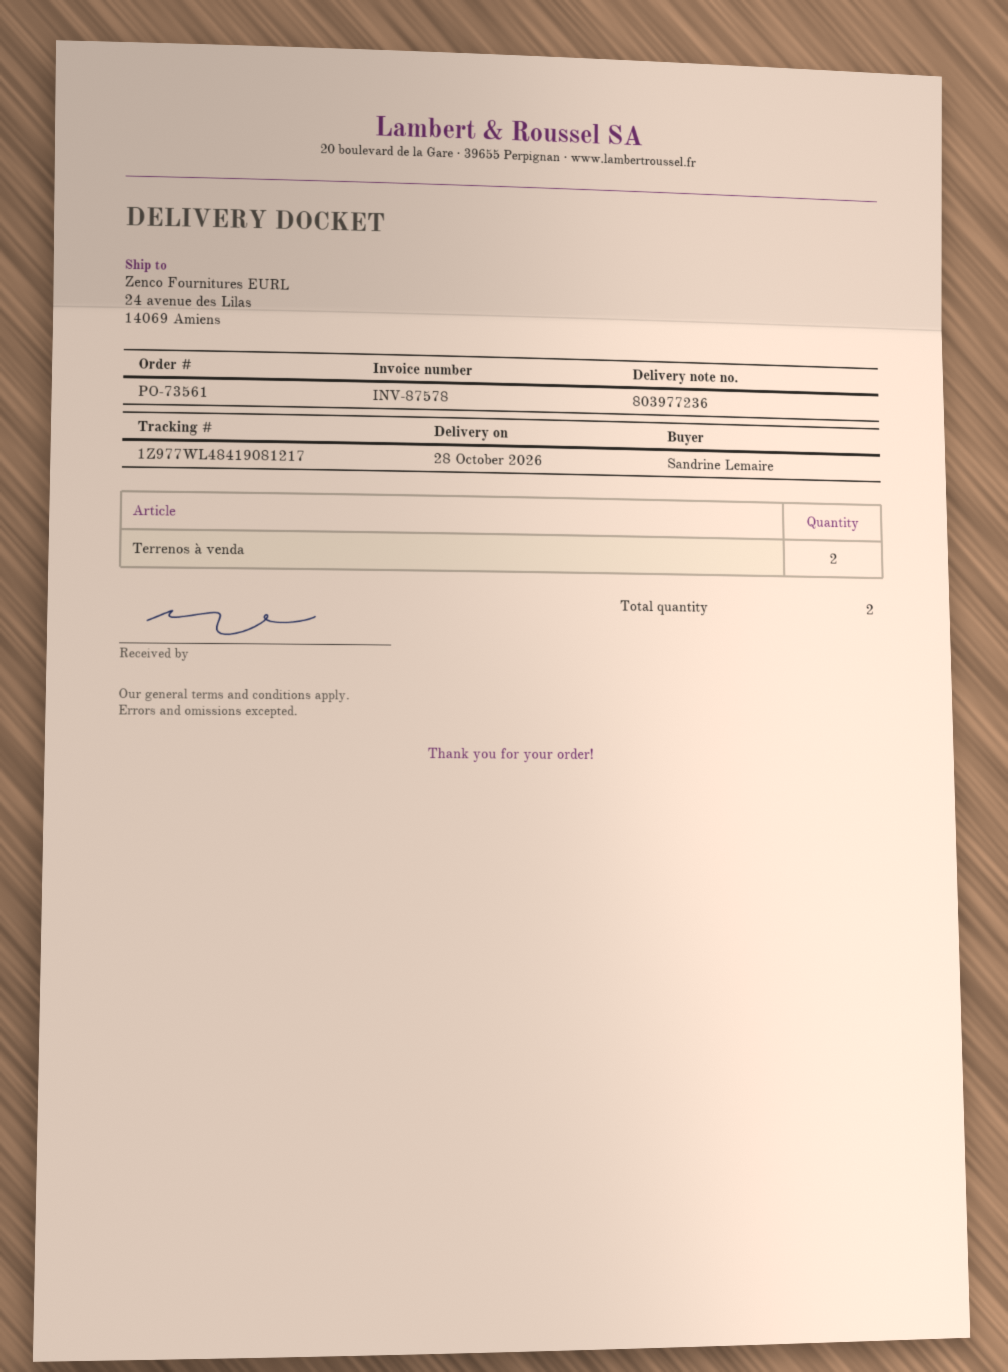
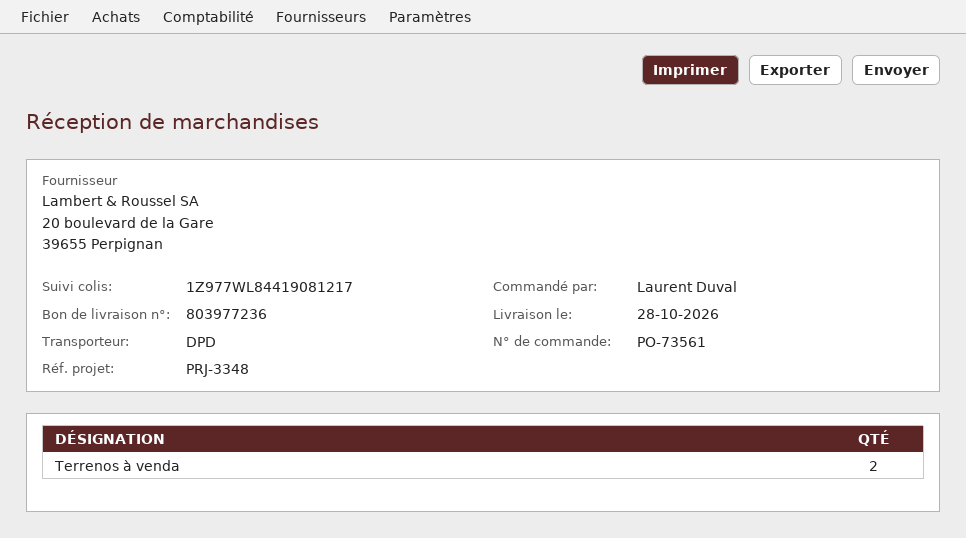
ordered by: Sandrine Lemaire -> Laurent Duval
tracking number: 1Z977WL48419081217 -> 1Z977WL84419081217

